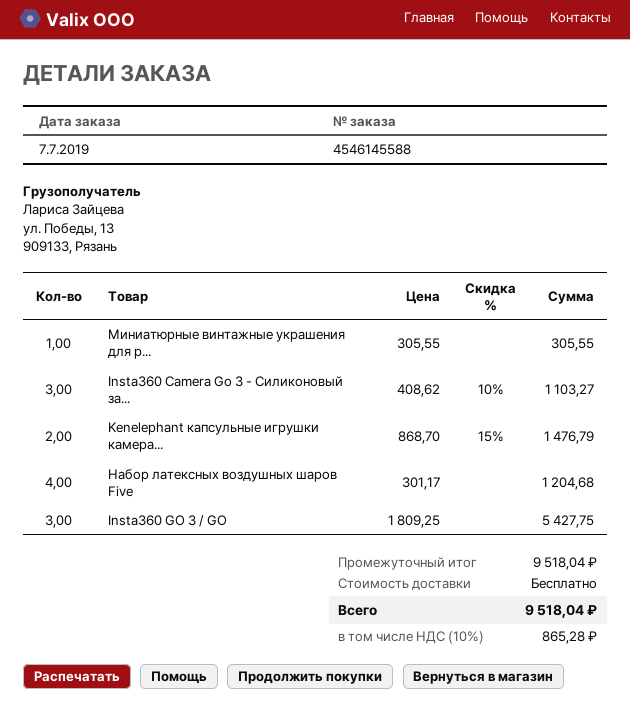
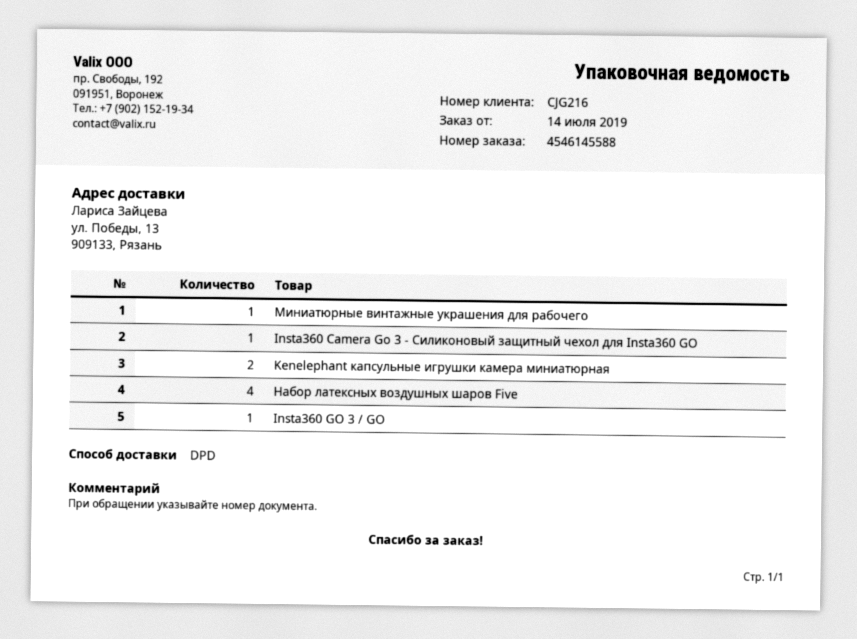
order date: 2019-07-07 -> 2019-07-14
Insta360 Camera Go 3 - Силиконовый за...: 3 -> 1
Insta360 GO 3 / GO: 3 -> 1

